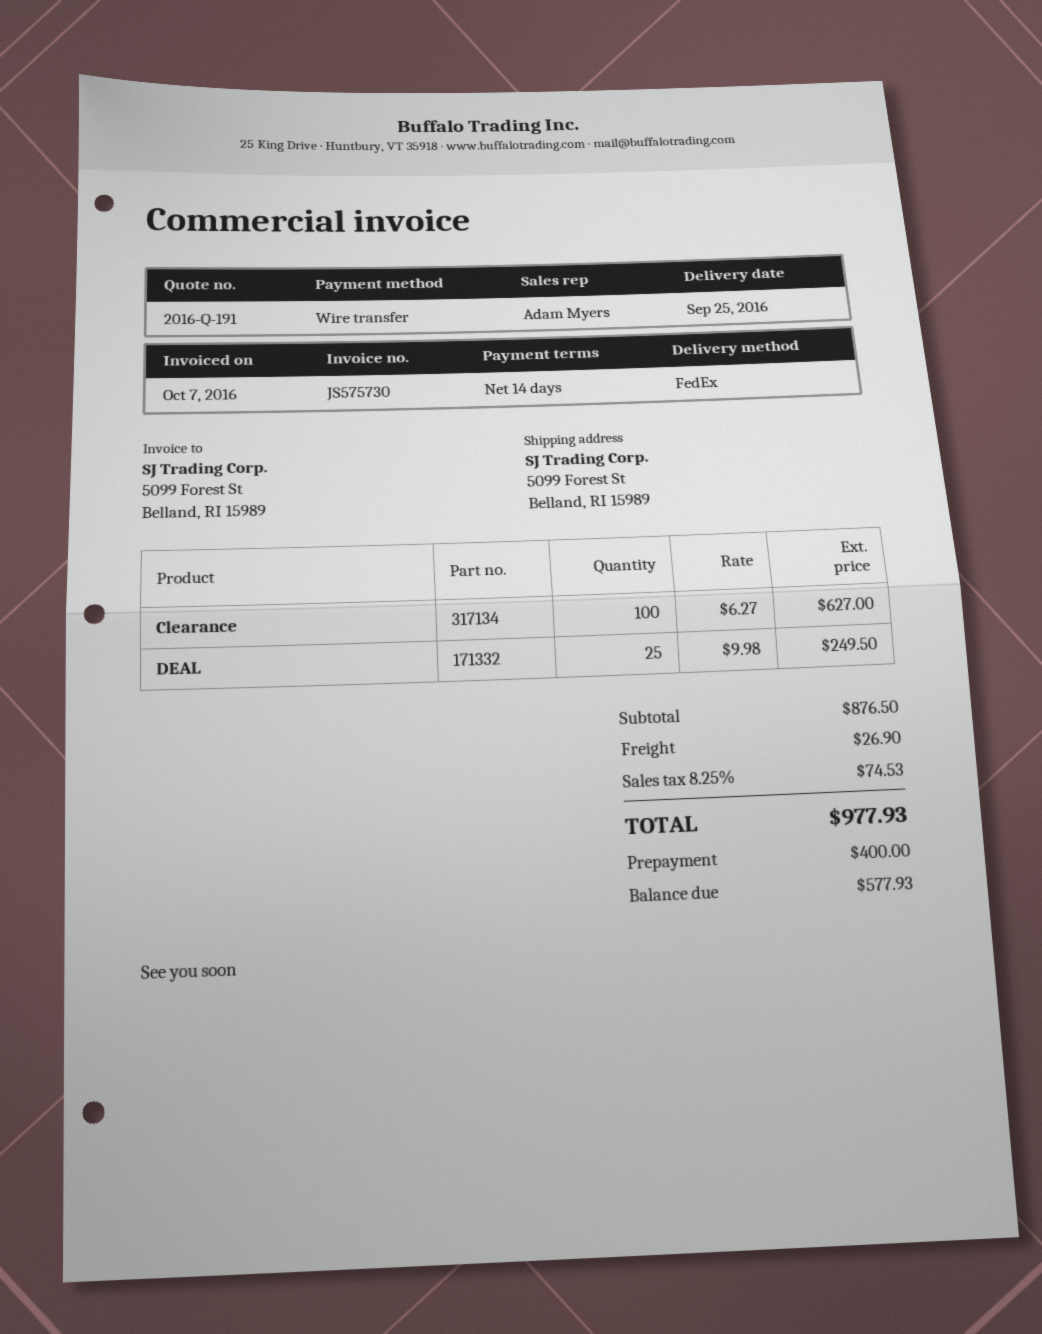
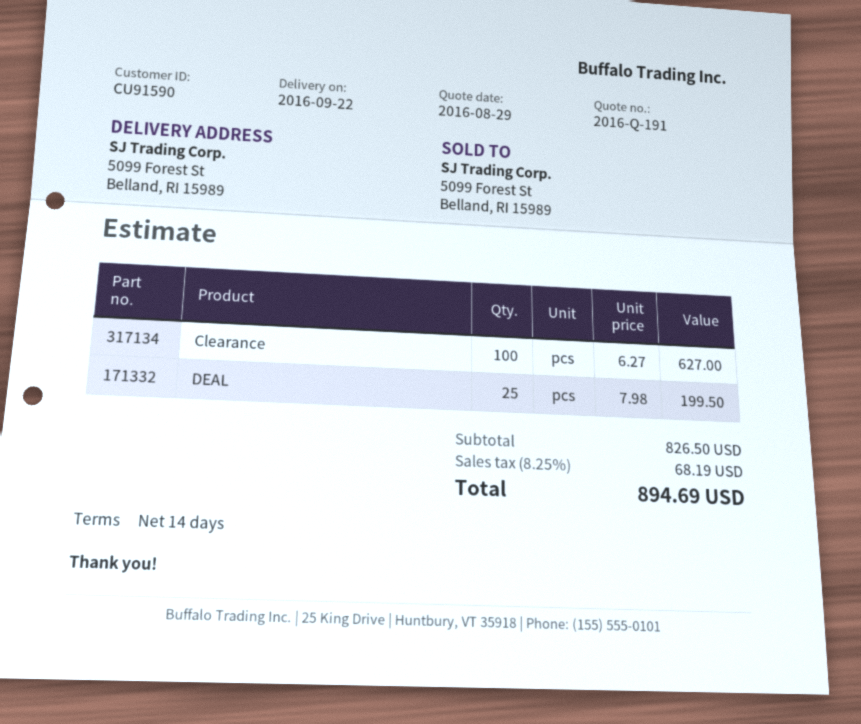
delivery date: 2016-09-25 -> 2016-09-22
DEAL: 25 x 9.98 = 249.50 -> 25 x 7.98 = 199.50
subtotal: 876.50 -> 826.50
shipping: 26.90 -> none
tax: 8.25% = 74.53 -> 8.25% = 68.19
total: 977.93 -> 894.69

